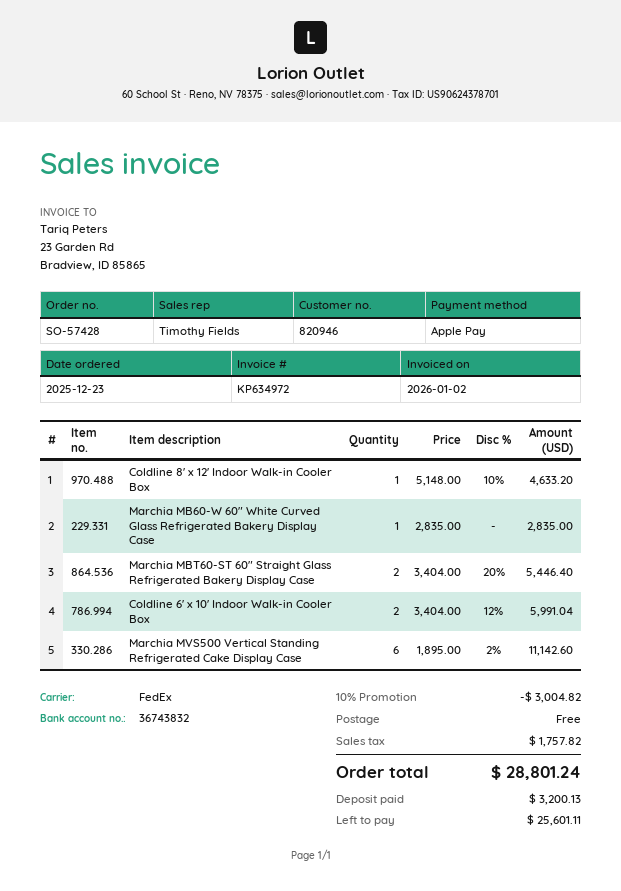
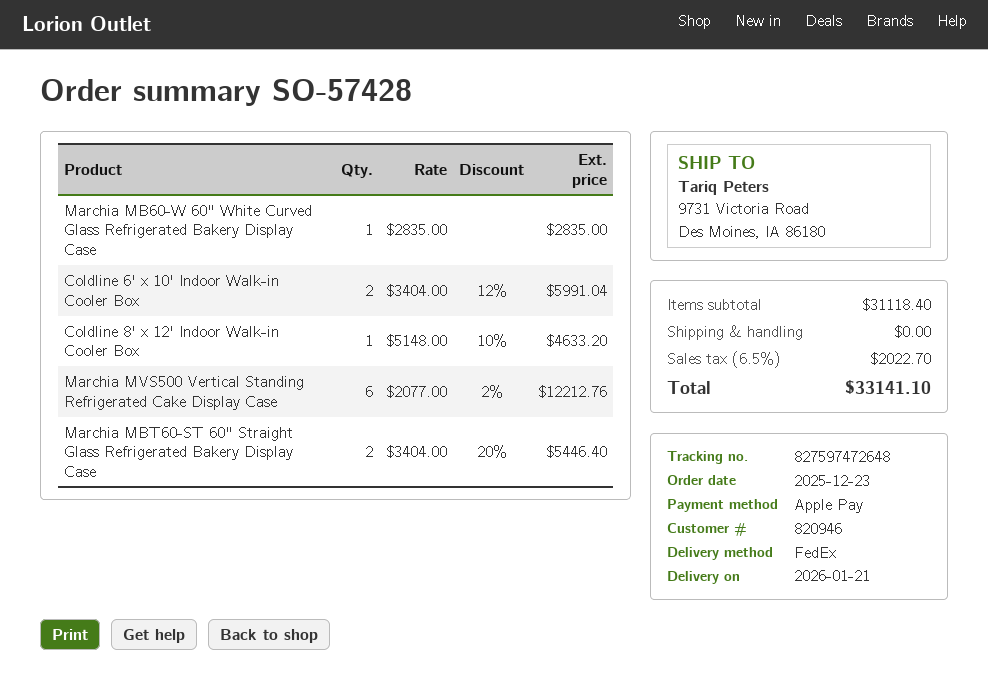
Marchia MVS500 Vertical Standing Refrigerated Cake Display Case: 6 x 1895.00 - 2% = 11142.60 -> 6 x 2077.00 - 2% = 12212.76
discount: 10% = 3004.82 -> none
tax: 1757.82 -> 2022.70
total: 28801.24 -> 33141.10

